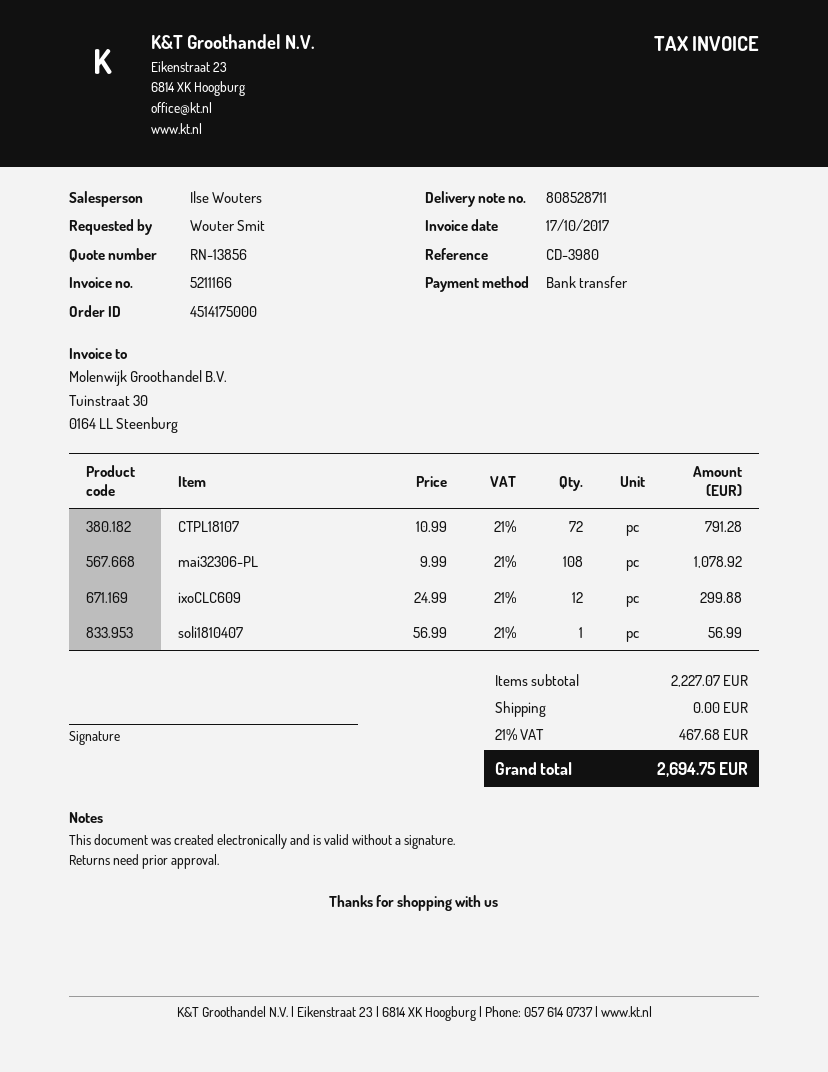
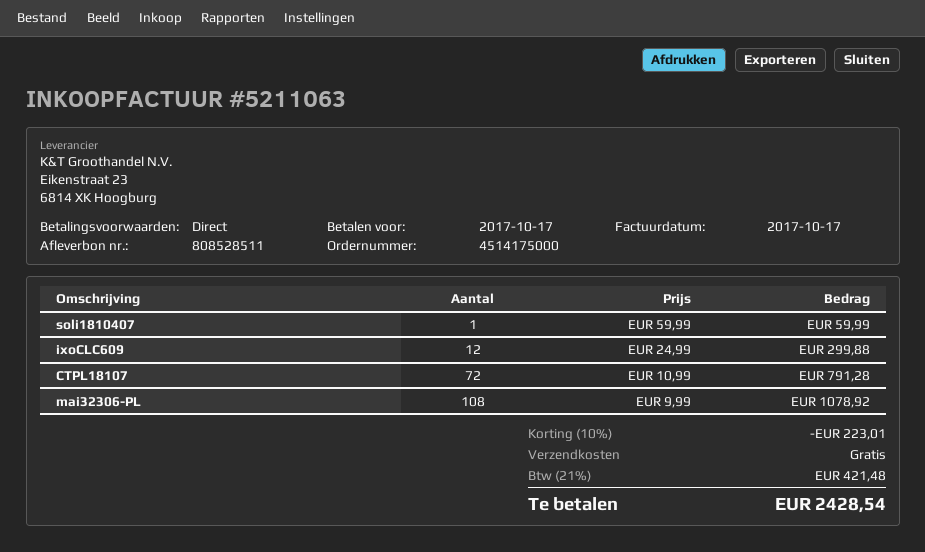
delivery note number: 808528711 -> 808528511
invoice number: 5211166 -> 5211063
soli1810407: 1 x 56.99 = 56.99 -> 1 x 59.99 = 59.99
discount: none -> 10% = 223.01
tax: 21% = 467.68 -> 21% = 421.48
total: 2694.75 -> 2428.54

